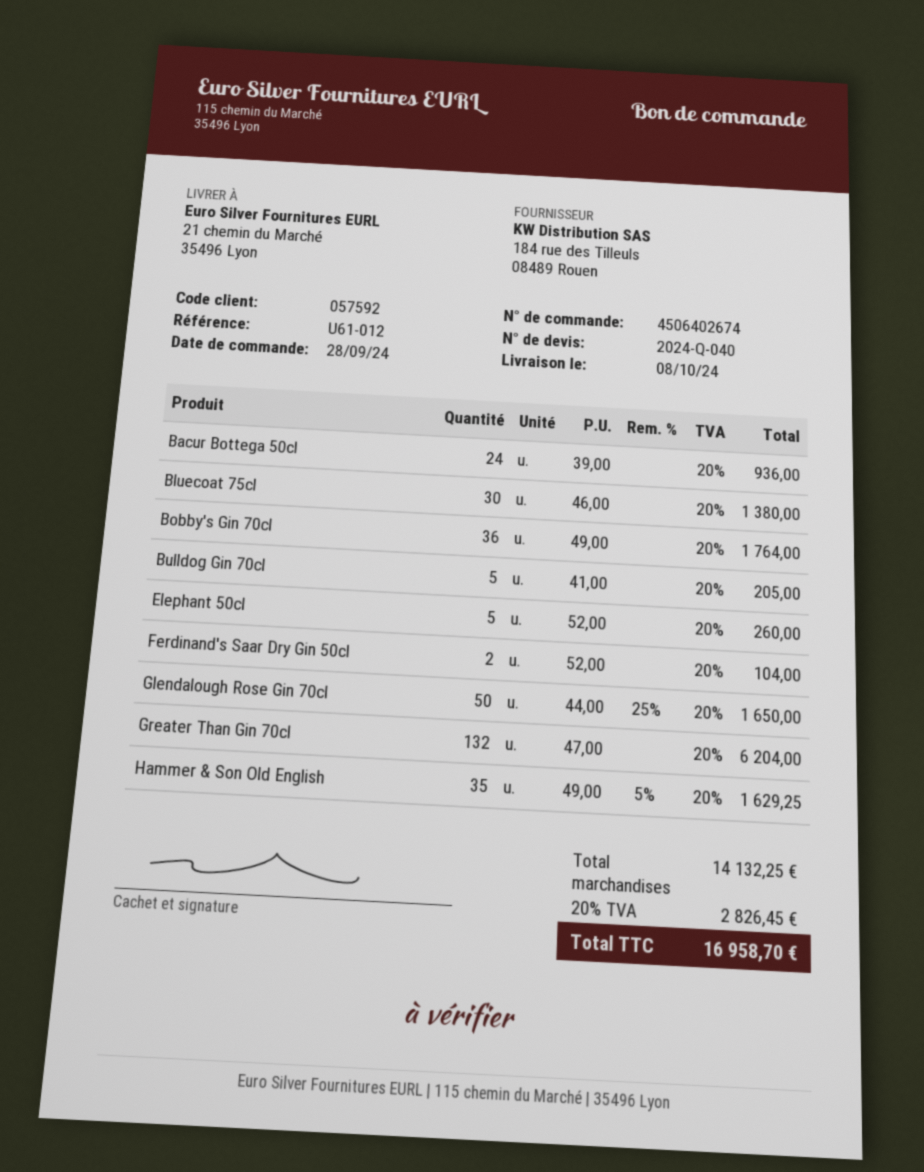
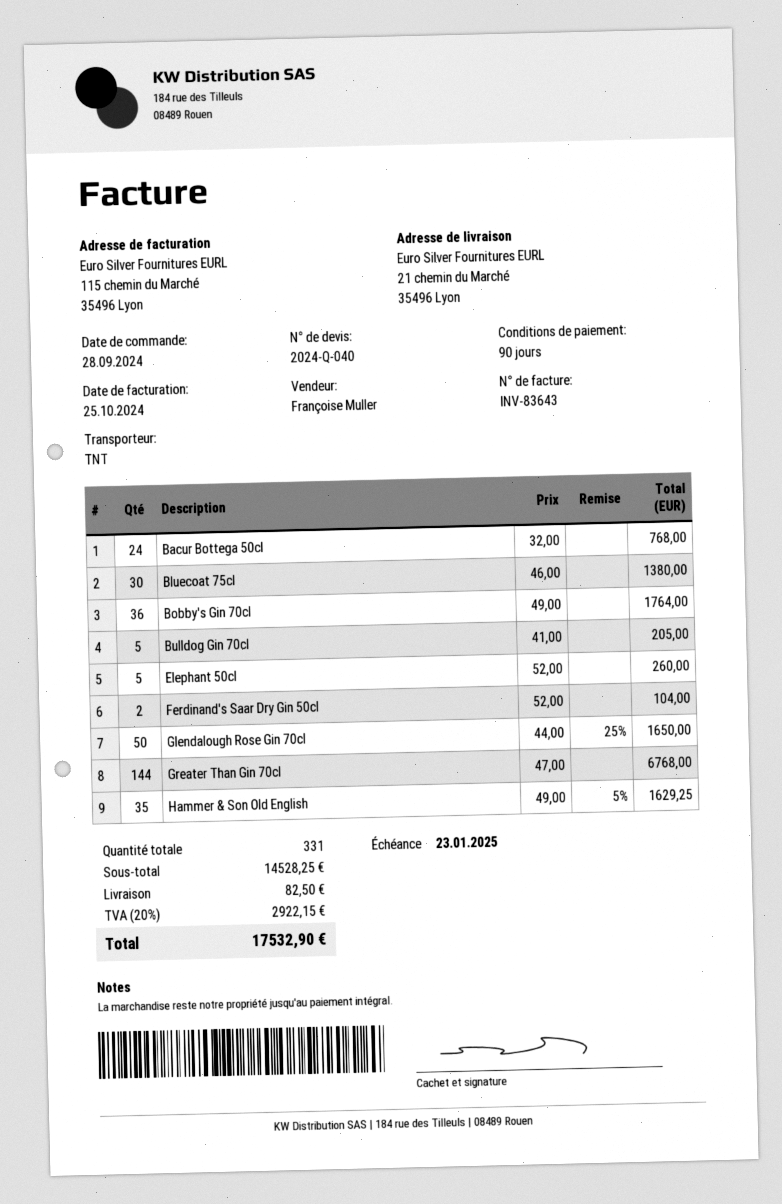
Bacur Bottega 50cl: 24 x 39.00 = 936.00 -> 24 x 32.00 = 768.00
Greater Than Gin 70cl: 132 x 47.00 = 6204.00 -> 144 x 47.00 = 6768.00
subtotal: 14132.25 -> 14528.25
shipping: none -> 82.50
tax: 20% = 2826.45 -> 20% = 2922.15
total: 16958.70 -> 17532.90

